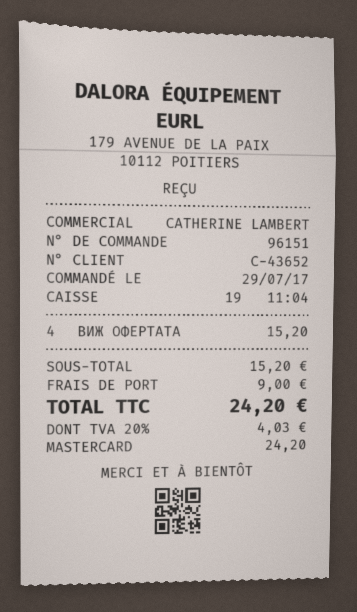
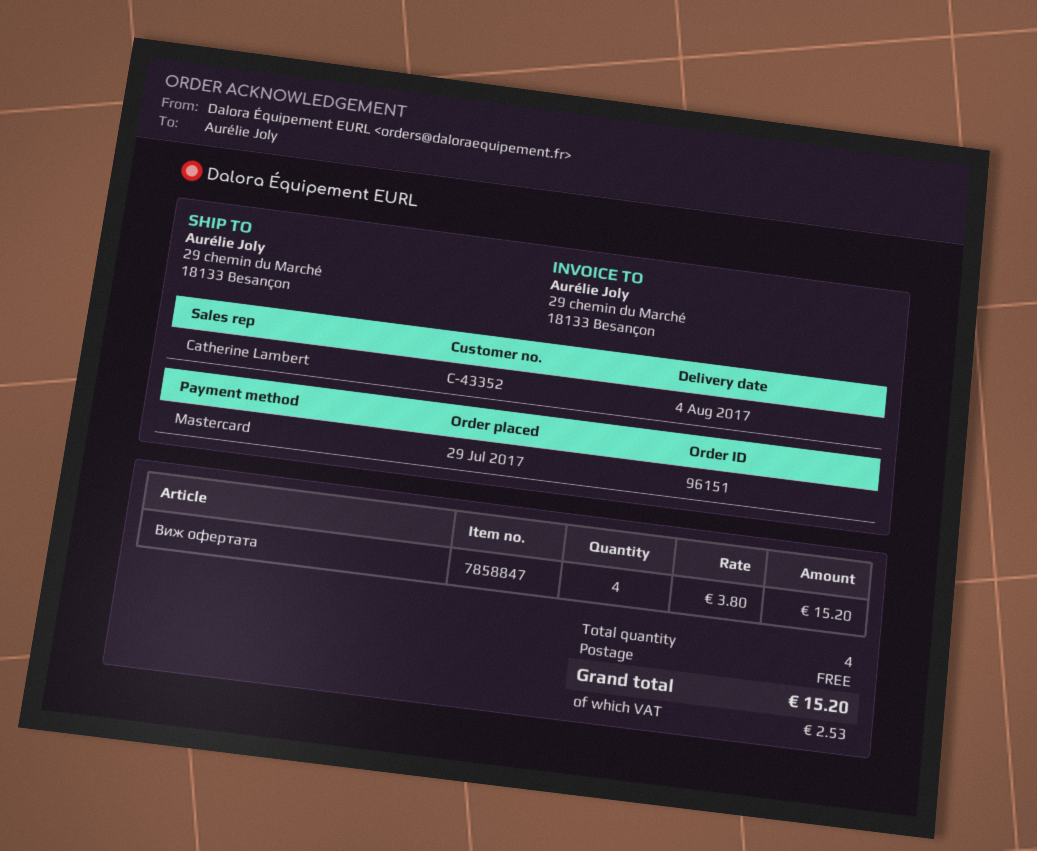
customer number: C-43652 -> C-43352
shipping: 9.00 -> 0.00
tax: 4.03 -> 2.53
total: 24.20 -> 15.20

